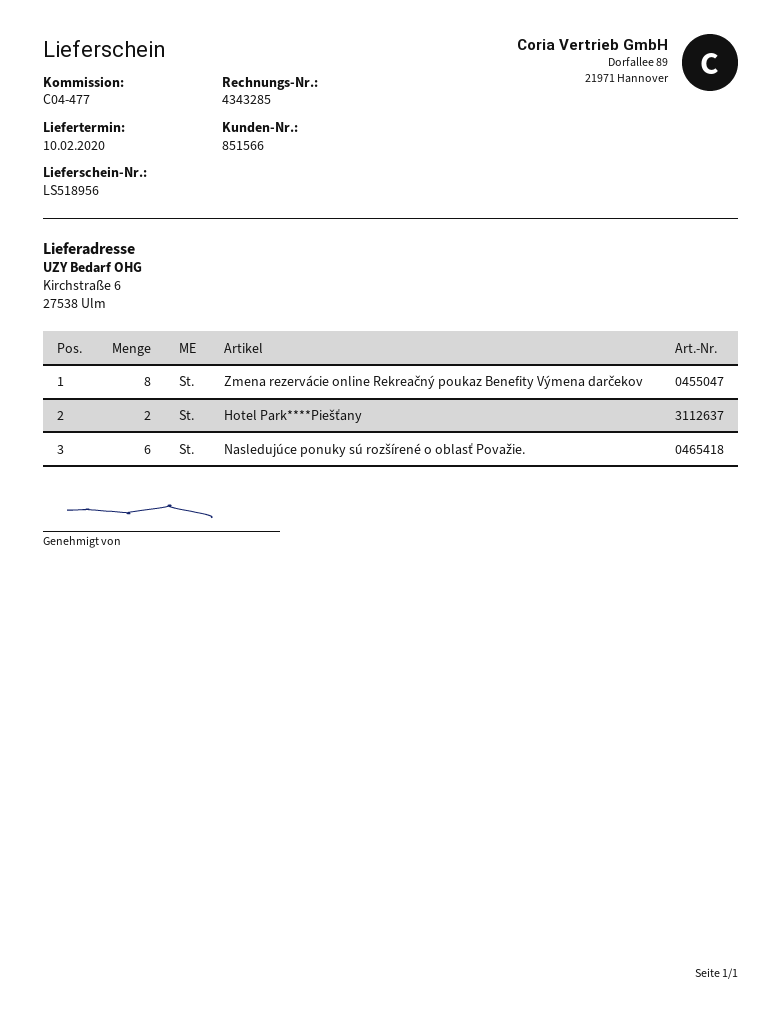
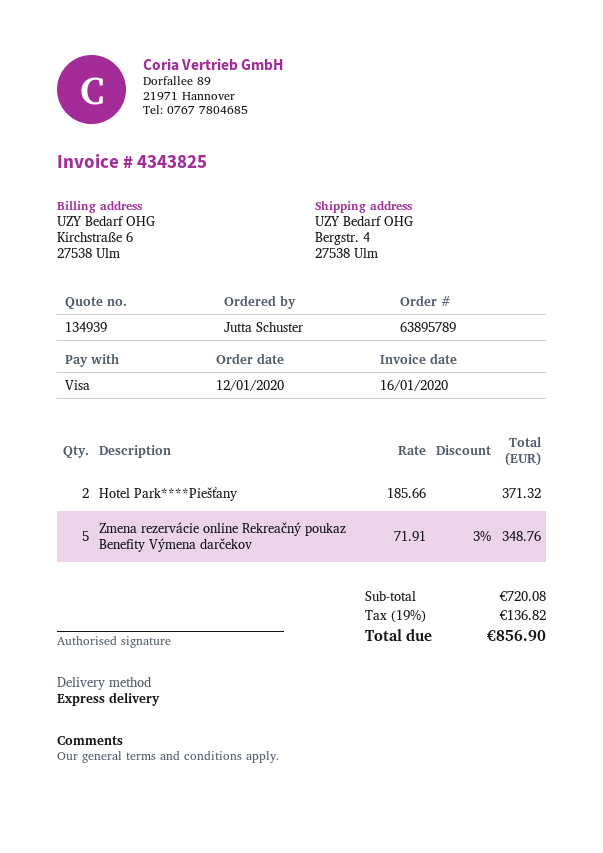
invoice number: 4343285 -> 4343825
ship to: Kirchstraße 6, 27538 Ulm -> Bergstr. 4, 27538 Ulm
Zmena rezervácie online Rekreačný poukaz Benefity Výmena darčekov: 8 -> 5
Nasledujúce ponuky sú rozšírené o oblasť Považie.: 6 -> none

